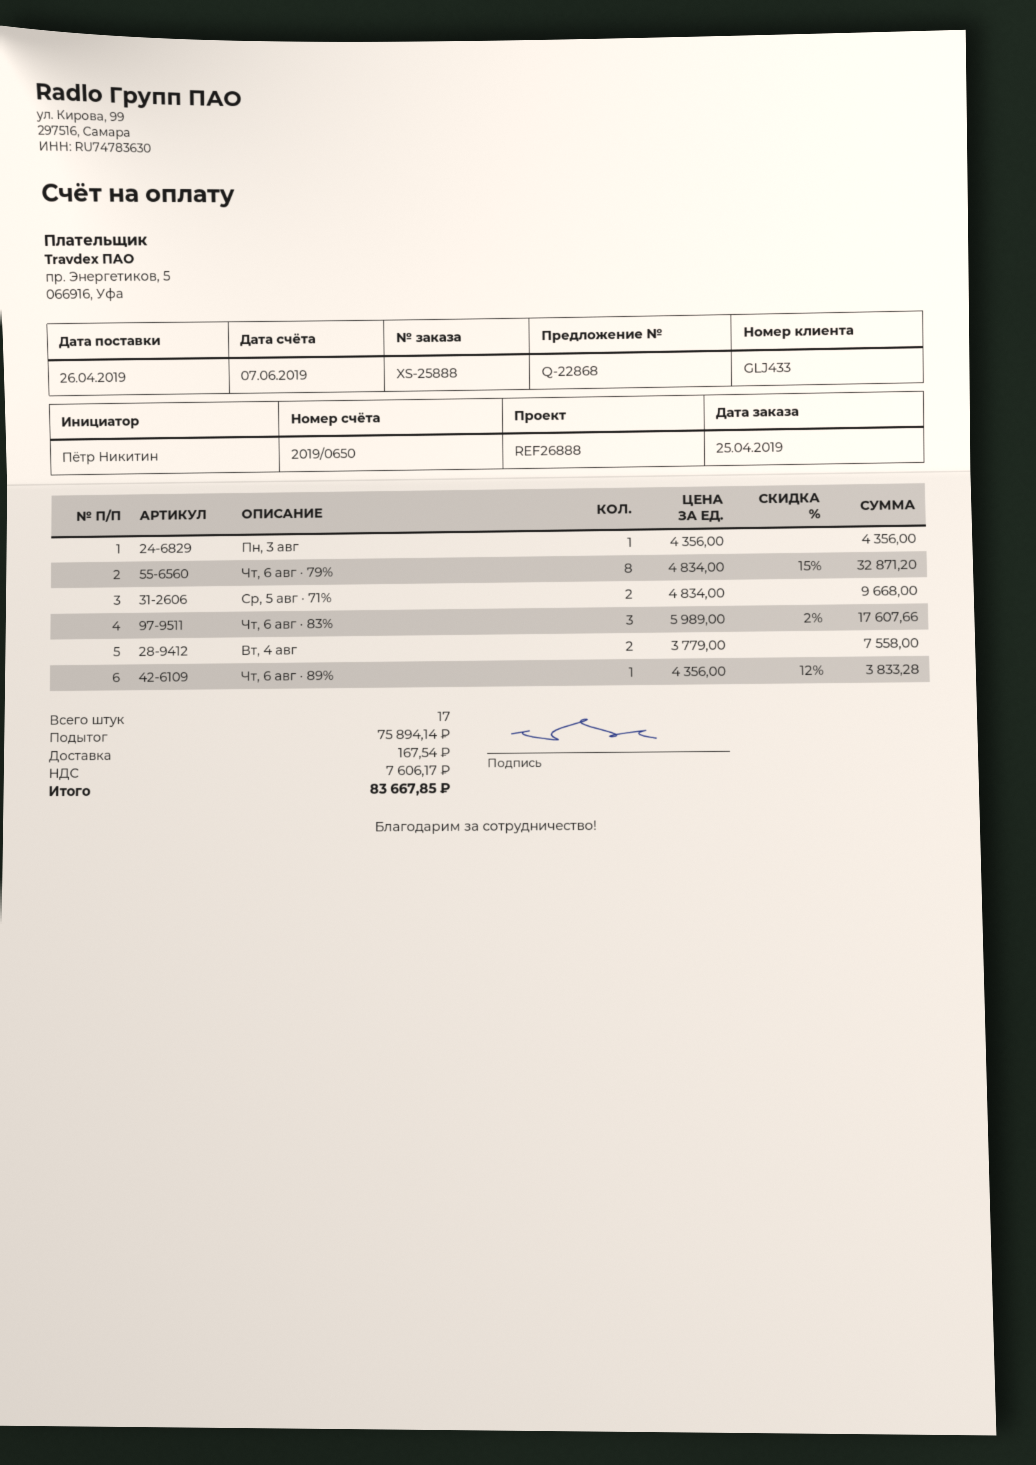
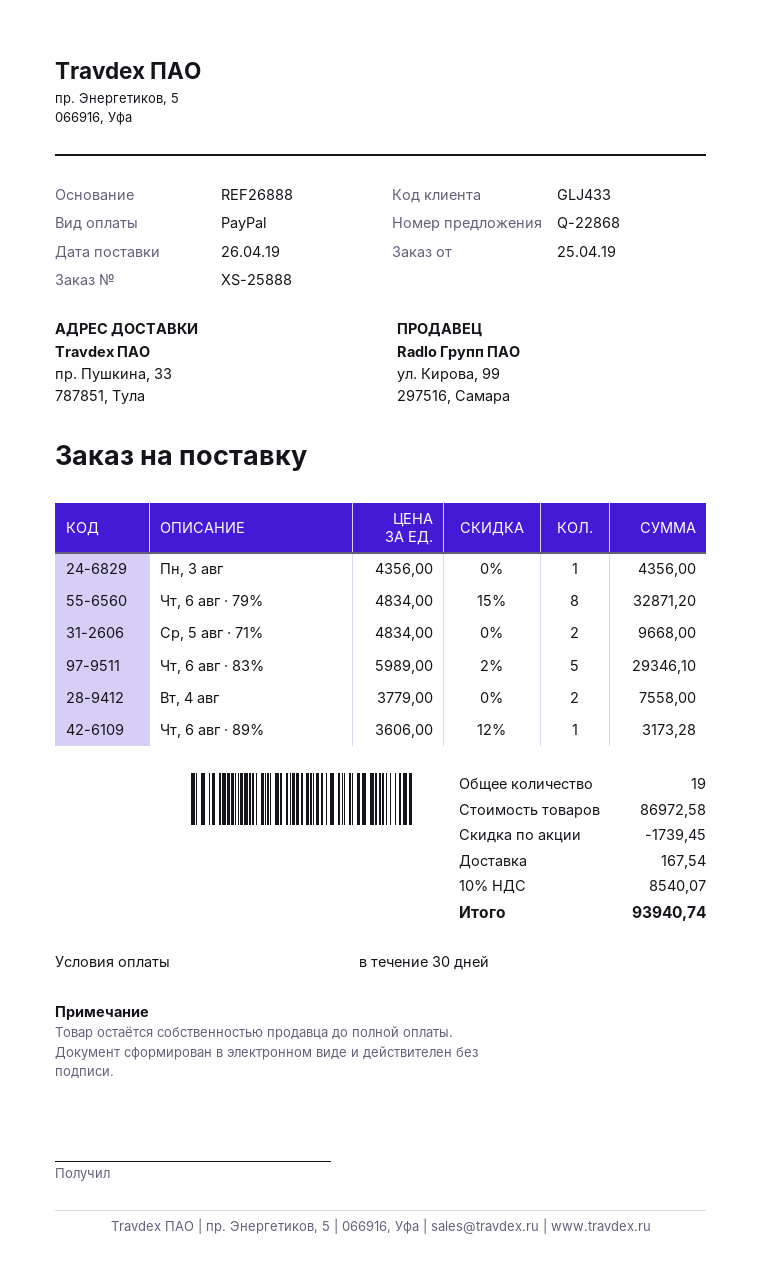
Чт, 6 авг · 83%: 3 x 5989.00 - 2% = 17607.66 -> 5 x 5989.00 - 2% = 29346.10
Чт, 6 авг · 89%: 1 x 4356.00 - 12% = 3833.28 -> 1 x 3606.00 - 12% = 3173.28
total quantity: 17 -> 19
subtotal: 75894.14 -> 86972.58
discount: none -> 1739.45
tax: 7606.17 -> 8540.07
total: 83667.85 -> 93940.74

